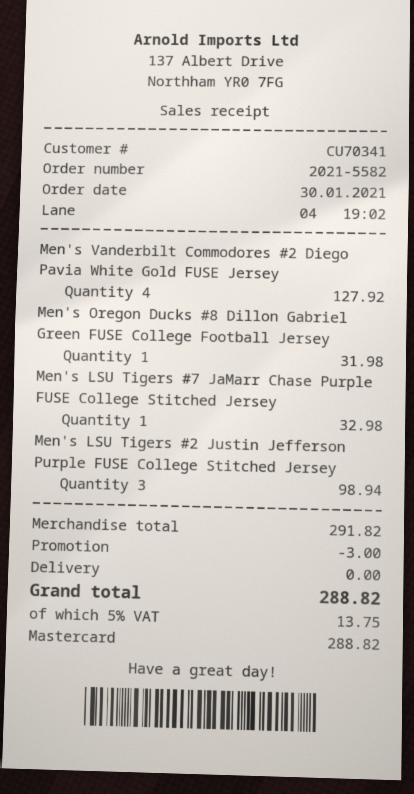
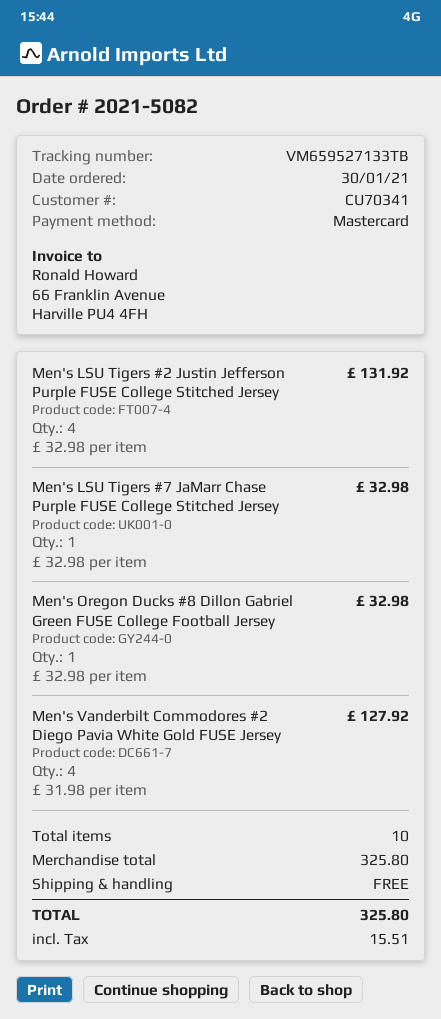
order number: 2021-5582 -> 2021-5082
Men's Oregon Ducks #8 Dillon Gabriel Green FUSE College Football Jersey: 1 for 31.98 -> 1 for 32.98
Men's LSU Tigers #2 Justin Jefferson Purple FUSE College Stitched Jersey: 3 for 98.94 -> 4 for 131.92
subtotal: 291.82 -> 325.80
discount: 3.00 -> none
tax: 13.75 -> 15.51
total: 288.82 -> 325.80

